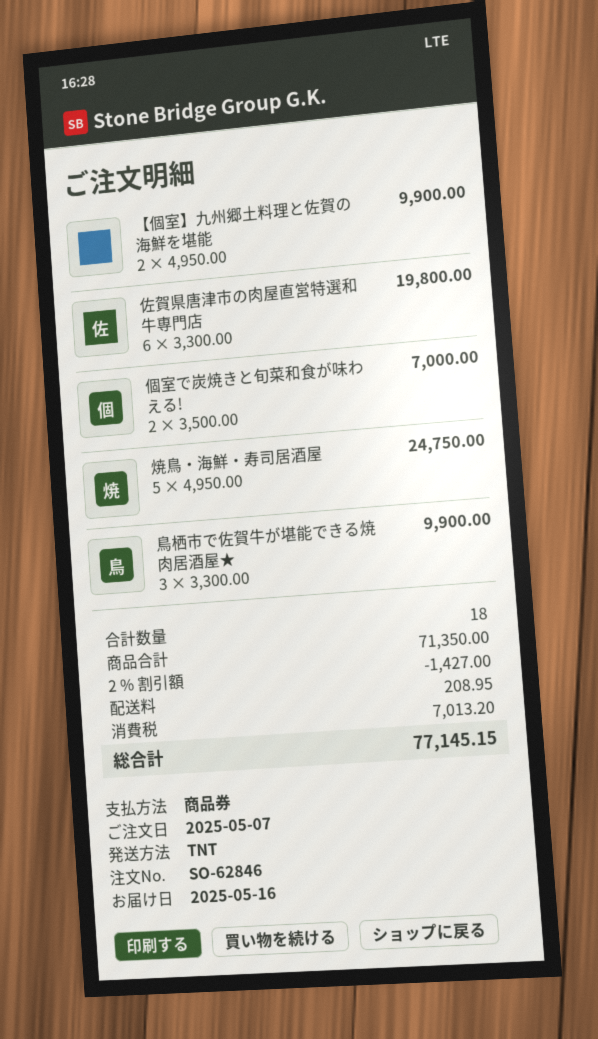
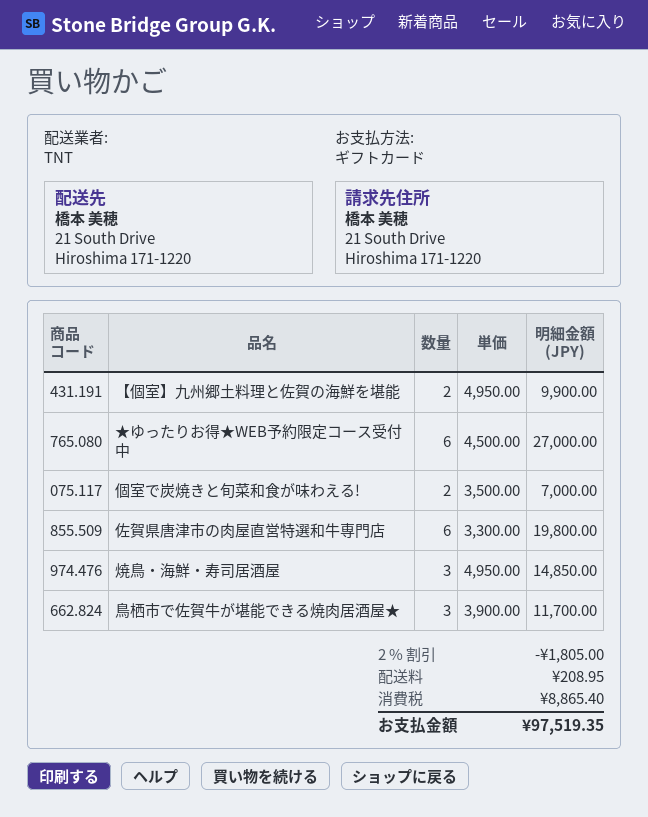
焼鳥・海鮮・寿司居酒屋: 5 x 4950.00 = 24750.00 -> 3 x 4950.00 = 14850.00
鳥栖市で佐賀牛が堪能できる焼肉居酒屋★: 3 x 3300.00 = 9900.00 -> 3 x 3900.00 = 11700.00
★ゆったりお得★WEB予約限定コース受付中: none -> 6 x 4500.00 = 27000.00
discount: 2% = 1427.00 -> 2% = 1805.00
tax: 7013.20 -> 8865.40
total: 77145.15 -> 97519.35

